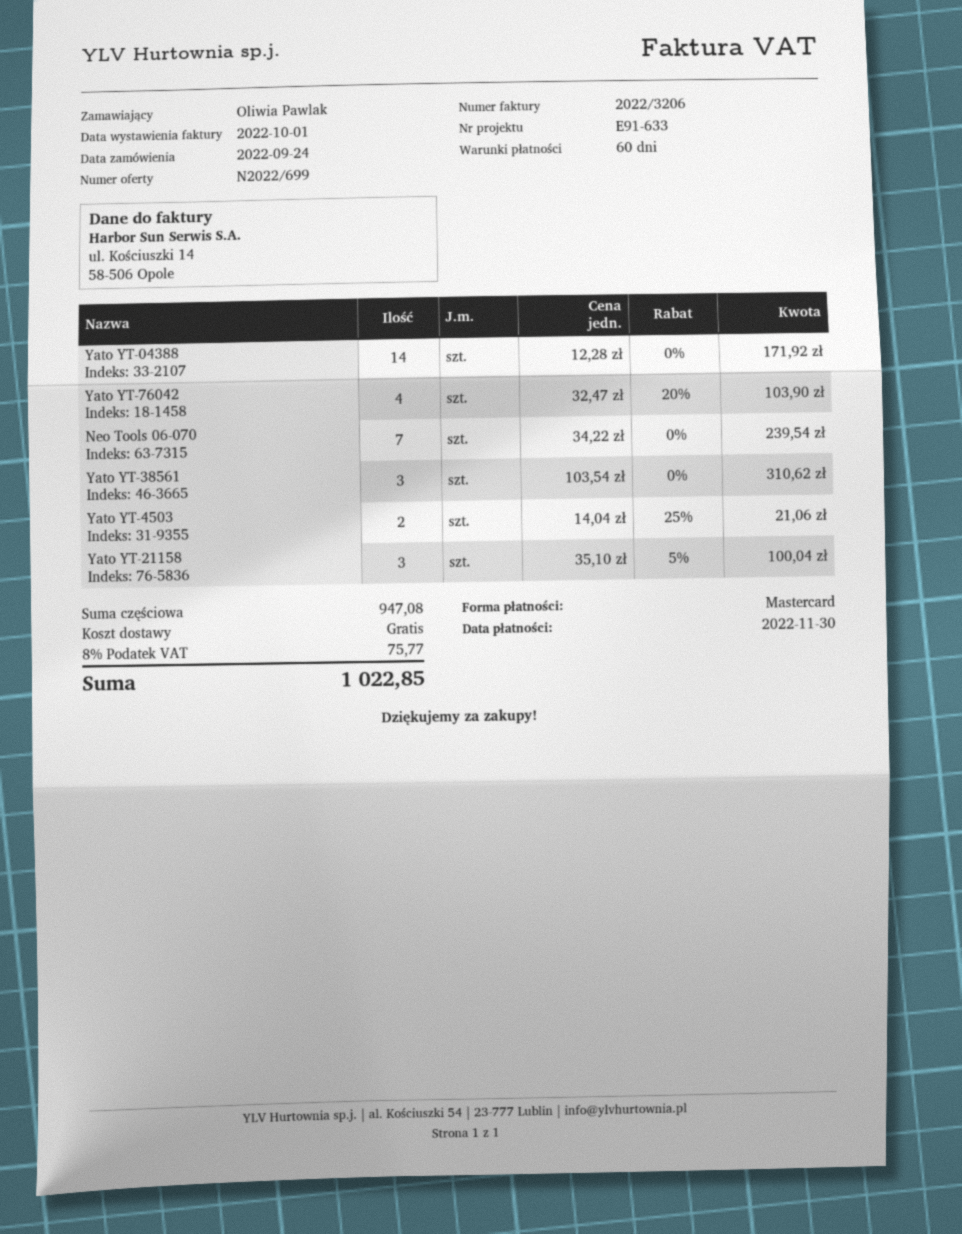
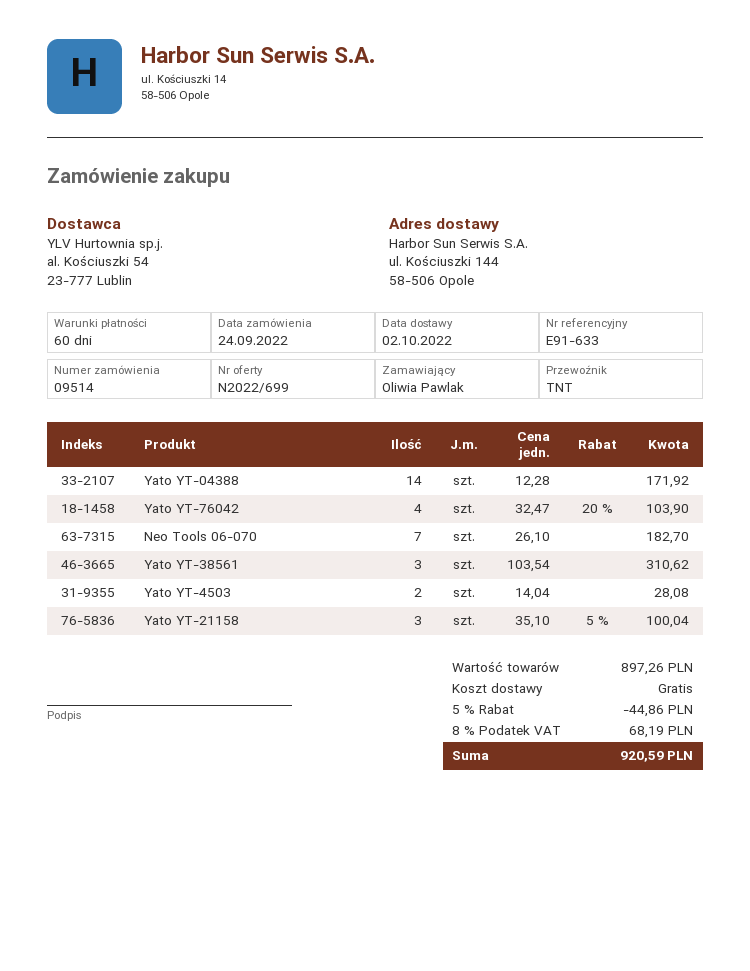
Neo Tools 06-070: 7 x 34.22 = 239.54 -> 7 x 26.10 = 182.70
Yato YT-4503: 2 x 14.04 - 25% = 21.06 -> 2 x 14.04 = 28.08
subtotal: 947.08 -> 897.26
discount: none -> 5% = 44.86
tax: 8% = 75.77 -> 8% = 68.19
total: 1022.85 -> 920.59

